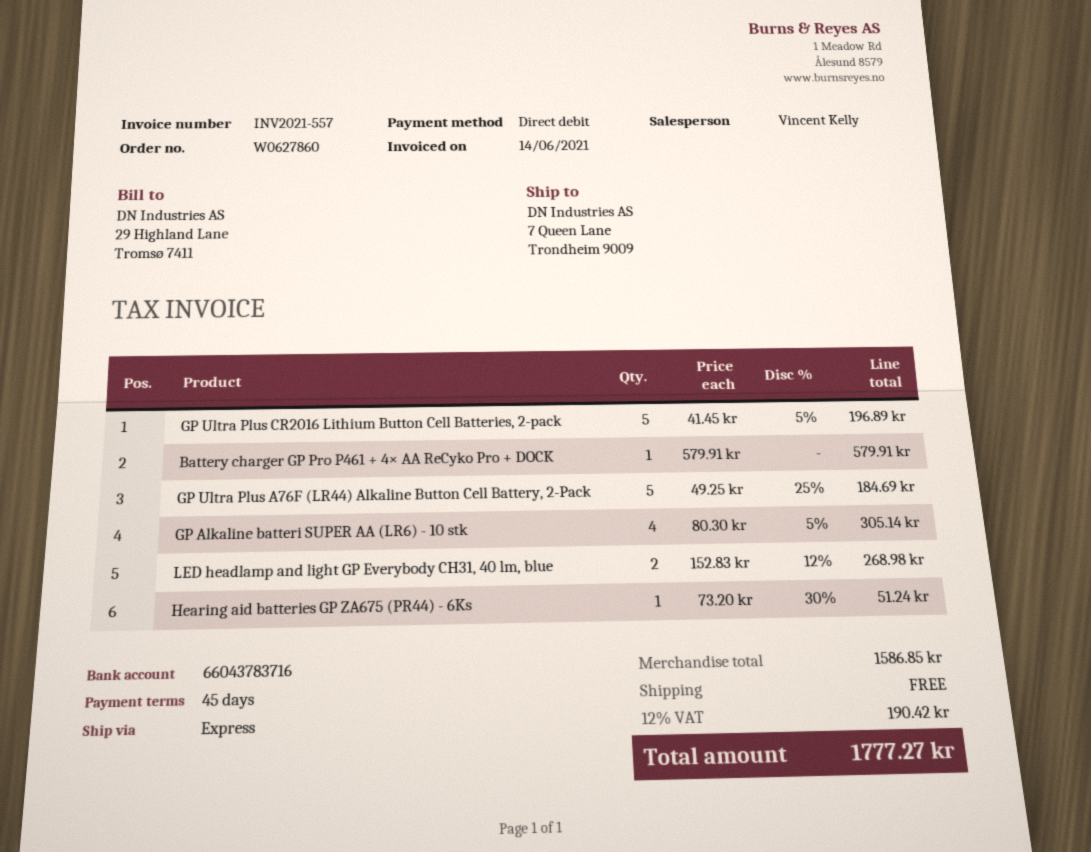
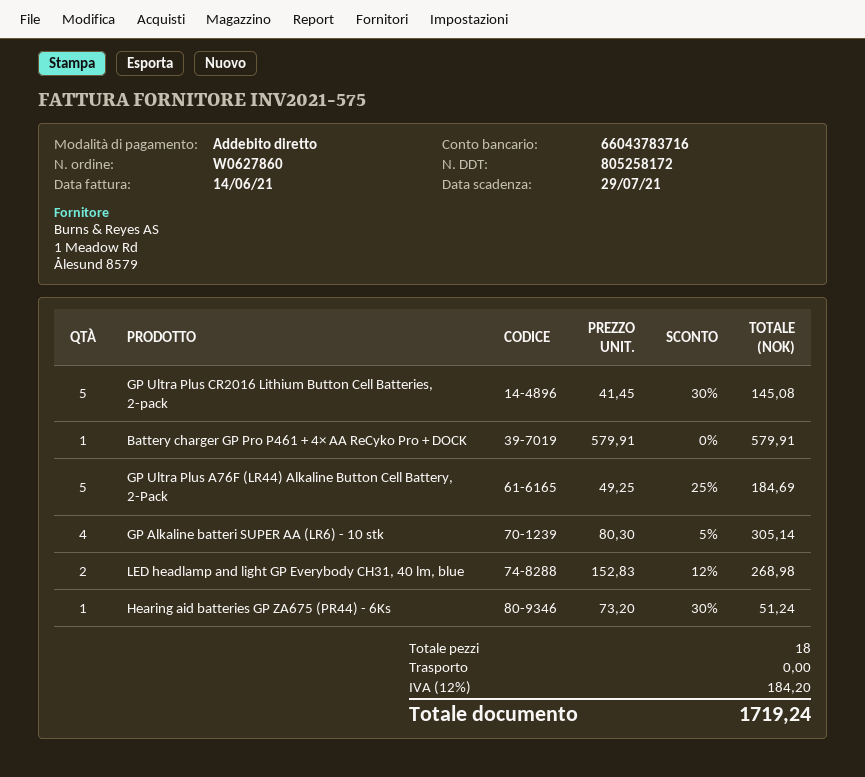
invoice number: INV2021-557 -> INV2021-575
GP Ultra Plus CR2016 Lithium Button Cell Batteries, 2-pack: 5 x 41.45 - 5% = 196.89 -> 5 x 41.45 - 30% = 145.08
tax: 12% = 190.42 -> 12% = 184.20
total: 1777.27 -> 1719.24

